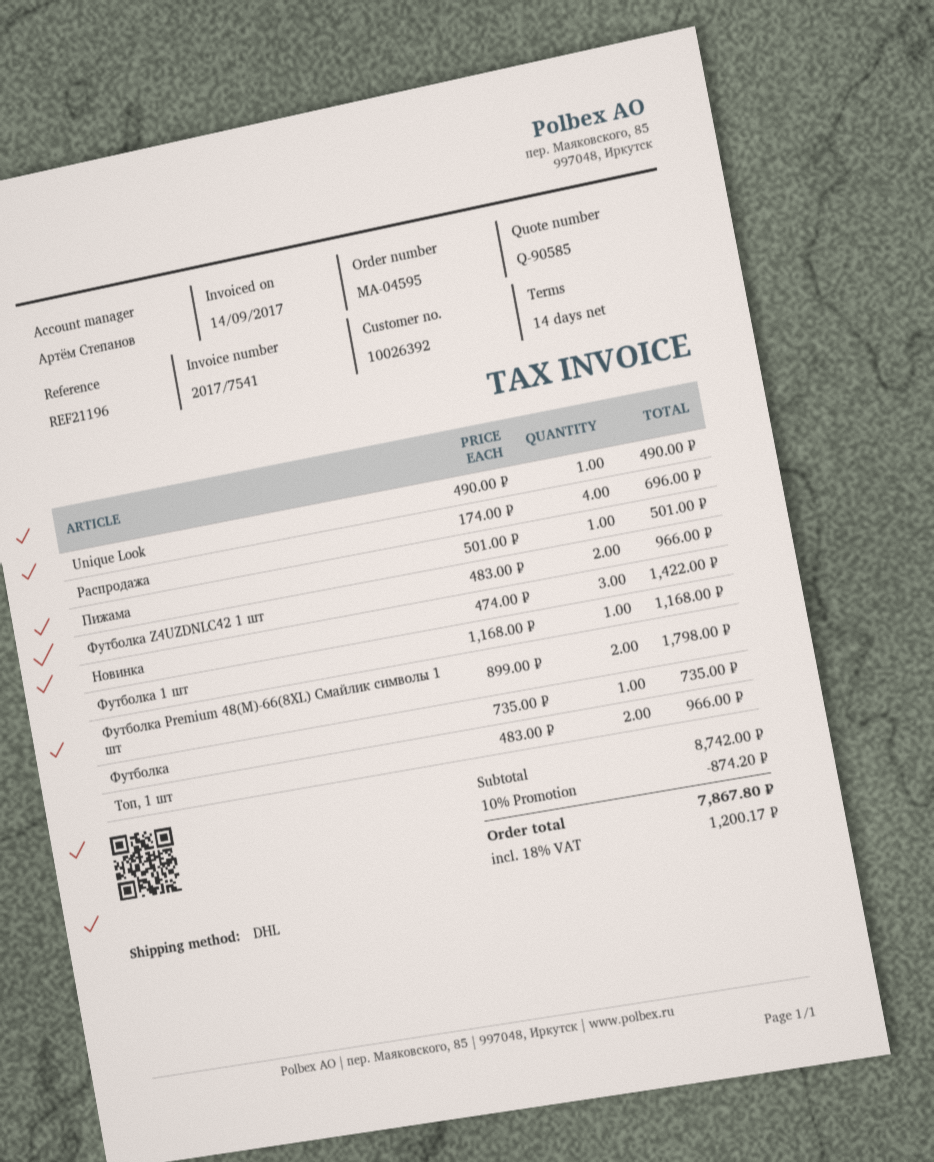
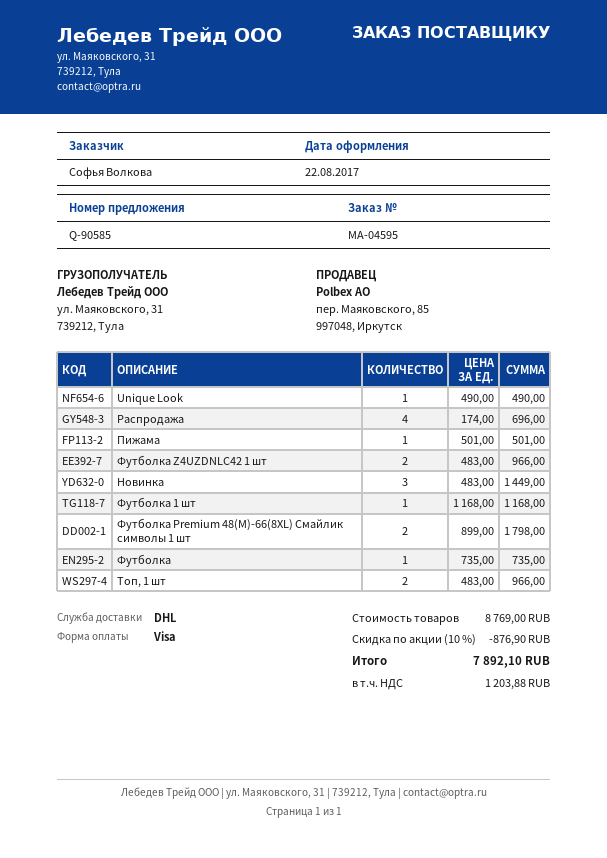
Новинка: 3 x 474.00 = 1422.00 -> 3 x 483.00 = 1449.00
subtotal: 8742.00 -> 8769.00
discount: 10% = 874.20 -> 10% = 876.90
tax: 1200.17 -> 1203.88
total: 7867.80 -> 7892.10

